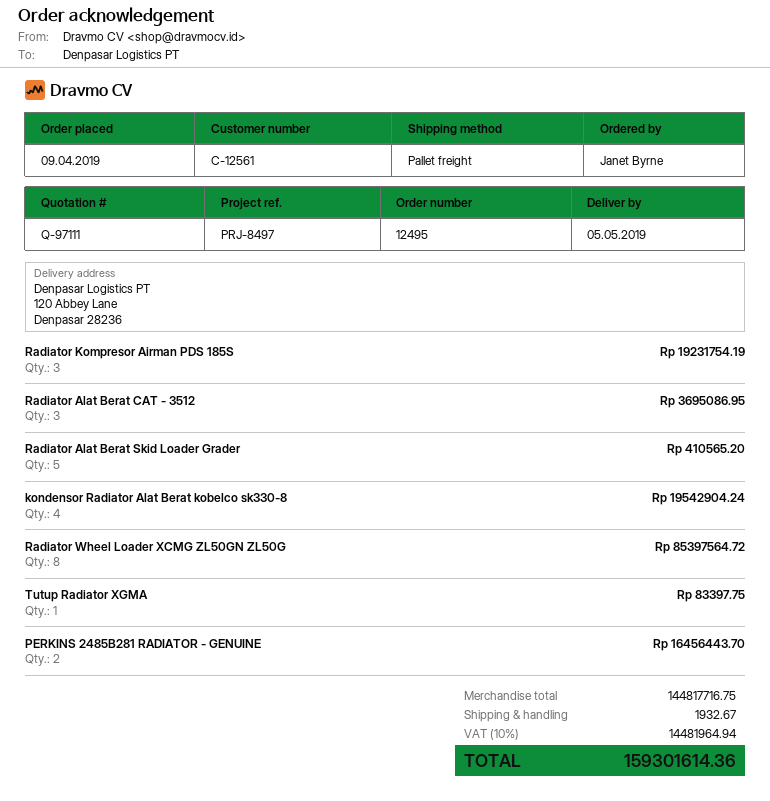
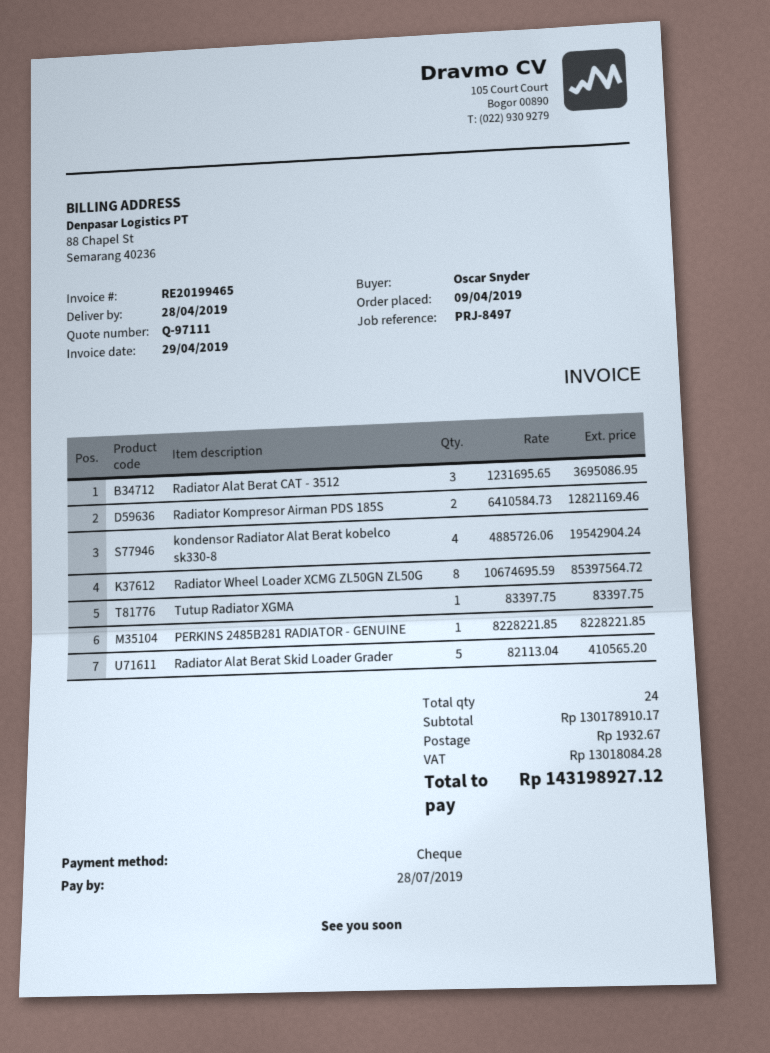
delivery date: 2019-05-05 -> 2019-04-28
ordered by: Janet Byrne -> Oscar Snyder
Radiator Kompresor Airman PDS 185S: 3 for 19231754.19 -> 2 for 12821169.46
PERKINS 2485B281 RADIATOR - GENUINE: 2 for 16456443.70 -> 1 for 8228221.85
subtotal: 144817716.75 -> 130178910.17
tax: 14481964.94 -> 13018084.28
total: 159301614.36 -> 143198927.12

